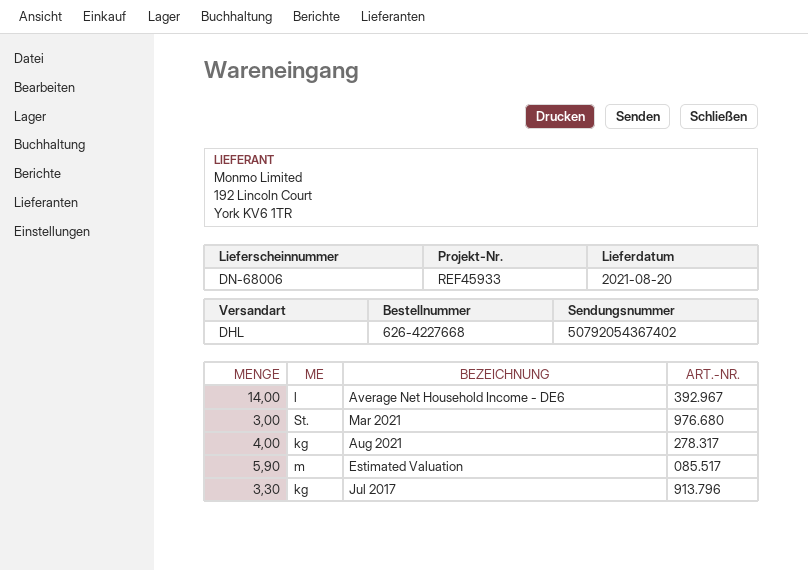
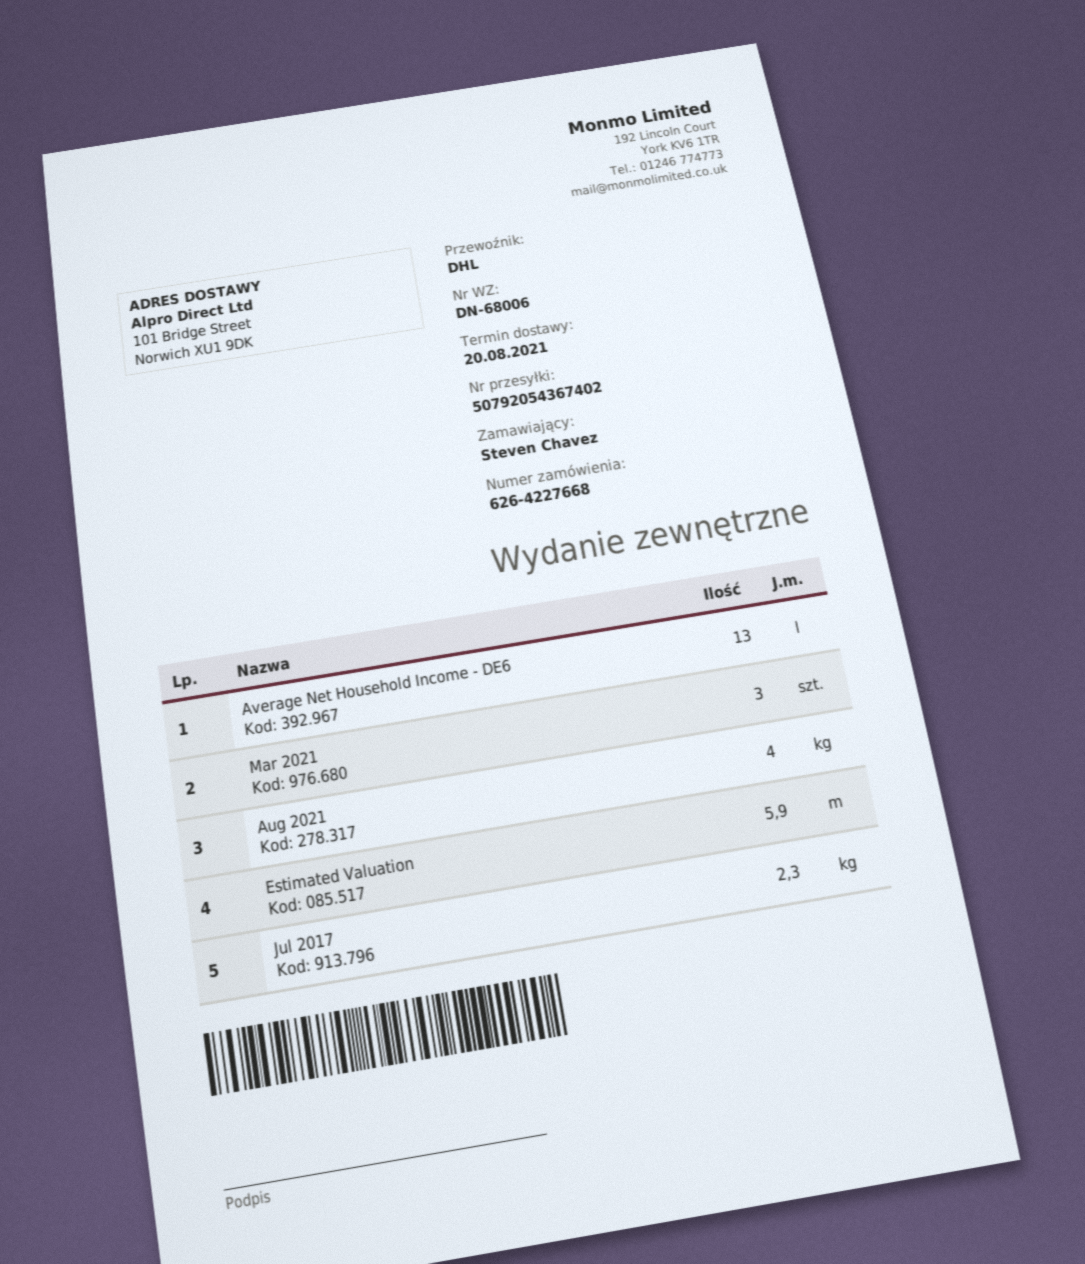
Average Net Household Income - DE6: 14 -> 13
Jul 2017: 3.3 -> 2.3

